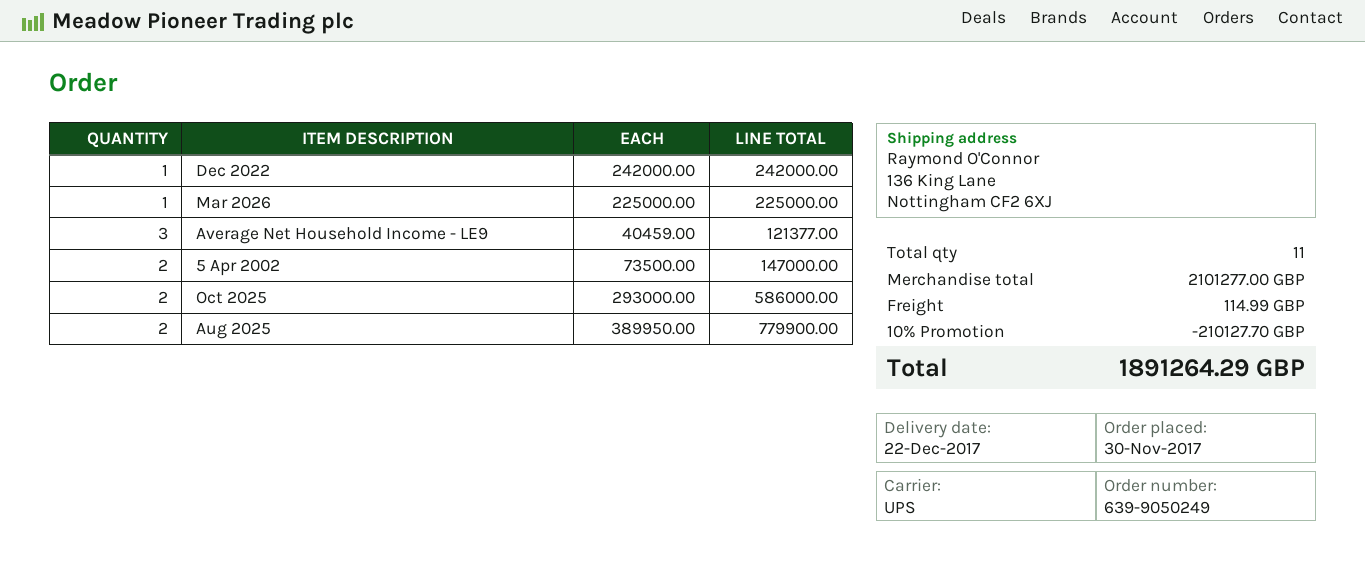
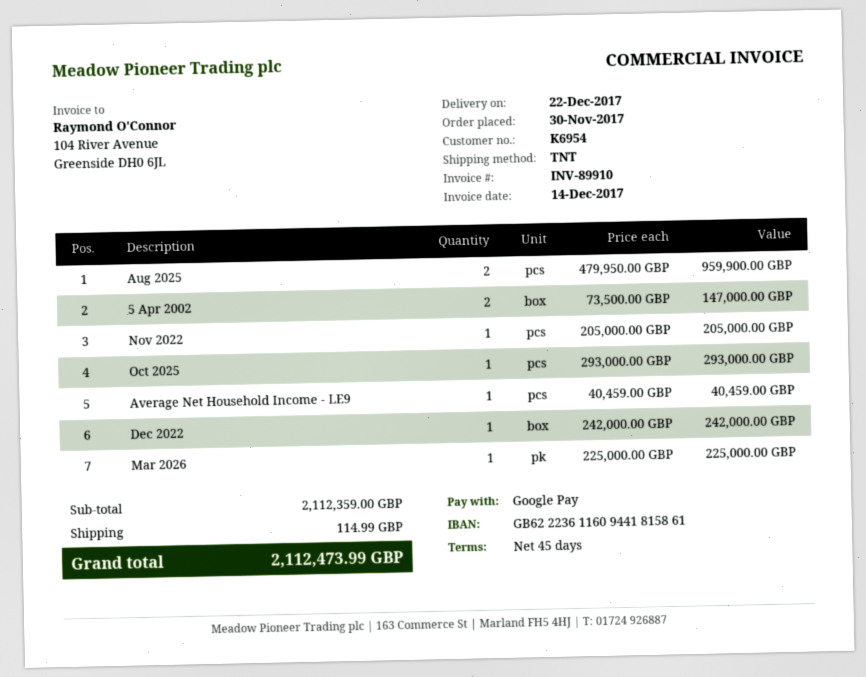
shipping method: UPS -> TNT
Average Net Household Income - LE9: 3 x 40459.00 = 121377.00 -> 1 x 40459.00 = 40459.00
Oct 2025: 2 x 293000.00 = 586000.00 -> 1 x 293000.00 = 293000.00
Aug 2025: 2 x 389950.00 = 779900.00 -> 2 x 479950.00 = 959900.00
Nov 2022: none -> 1 x 205000.00 = 205000.00
subtotal: 2101277.00 -> 2112359.00
discount: 10% = 210127.70 -> none
total: 1891264.29 -> 2112473.99

